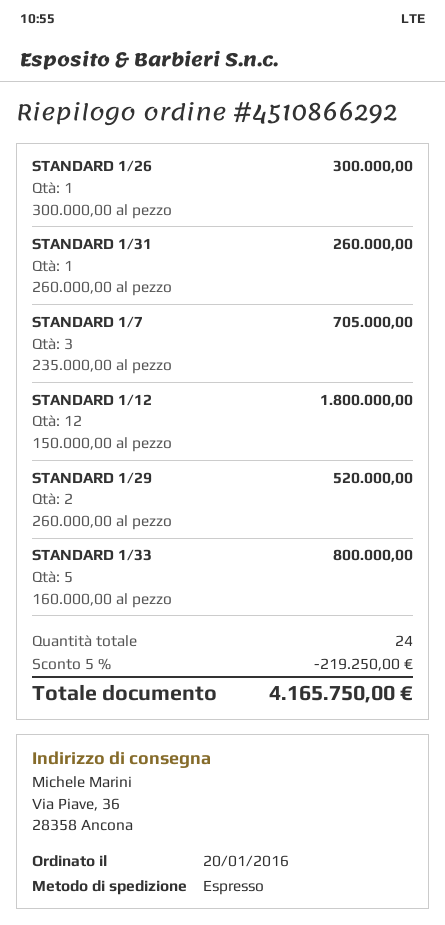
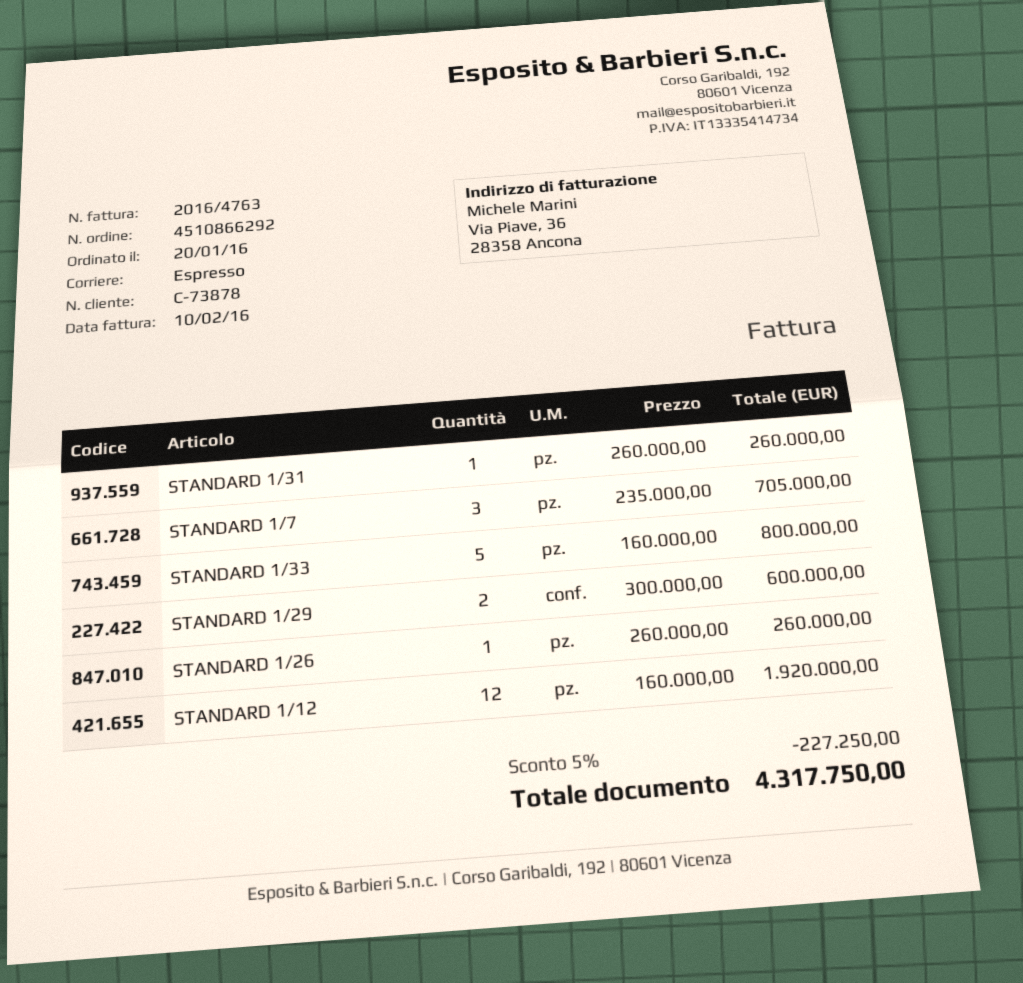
STANDARD 1/26: 1 x 300000.00 = 300000.00 -> 1 x 260000.00 = 260000.00
STANDARD 1/12: 12 x 150000.00 = 1800000.00 -> 12 x 160000.00 = 1920000.00
STANDARD 1/29: 2 x 260000.00 = 520000.00 -> 2 x 300000.00 = 600000.00
discount: 5% = 219250.00 -> 5% = 227250.00
total: 4165750.00 -> 4317750.00

